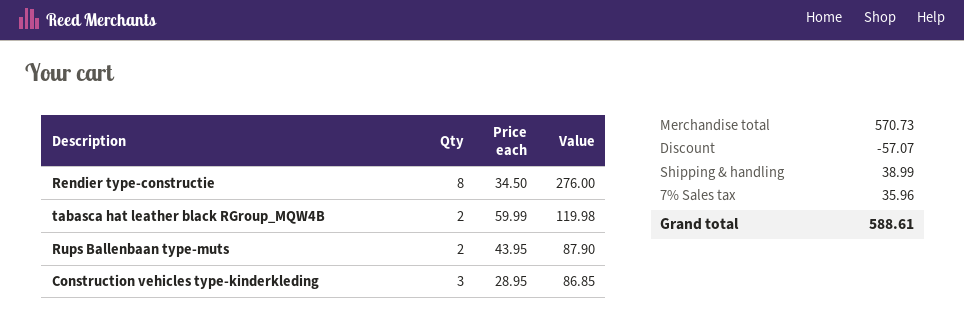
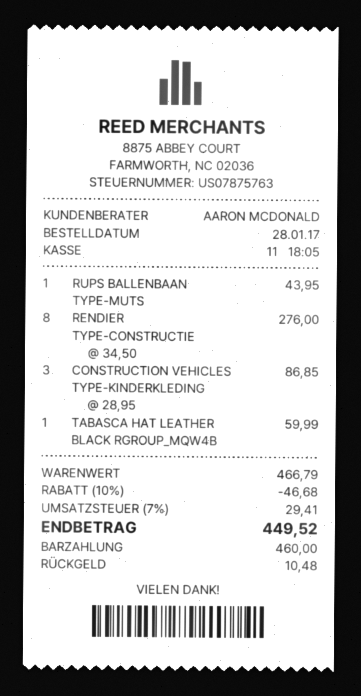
tabasca hat leather black RGroup_MQW4B: 2 x 59.99 = 119.98 -> 1 x 59.99 = 59.99
Rups Ballenbaan type-muts: 2 x 43.95 = 87.90 -> 1 x 43.95 = 43.95
subtotal: 570.73 -> 466.79
discount: 57.07 -> 46.68
shipping: 38.99 -> none
tax: 7% = 35.96 -> 7% = 29.41
total: 588.61 -> 449.52

